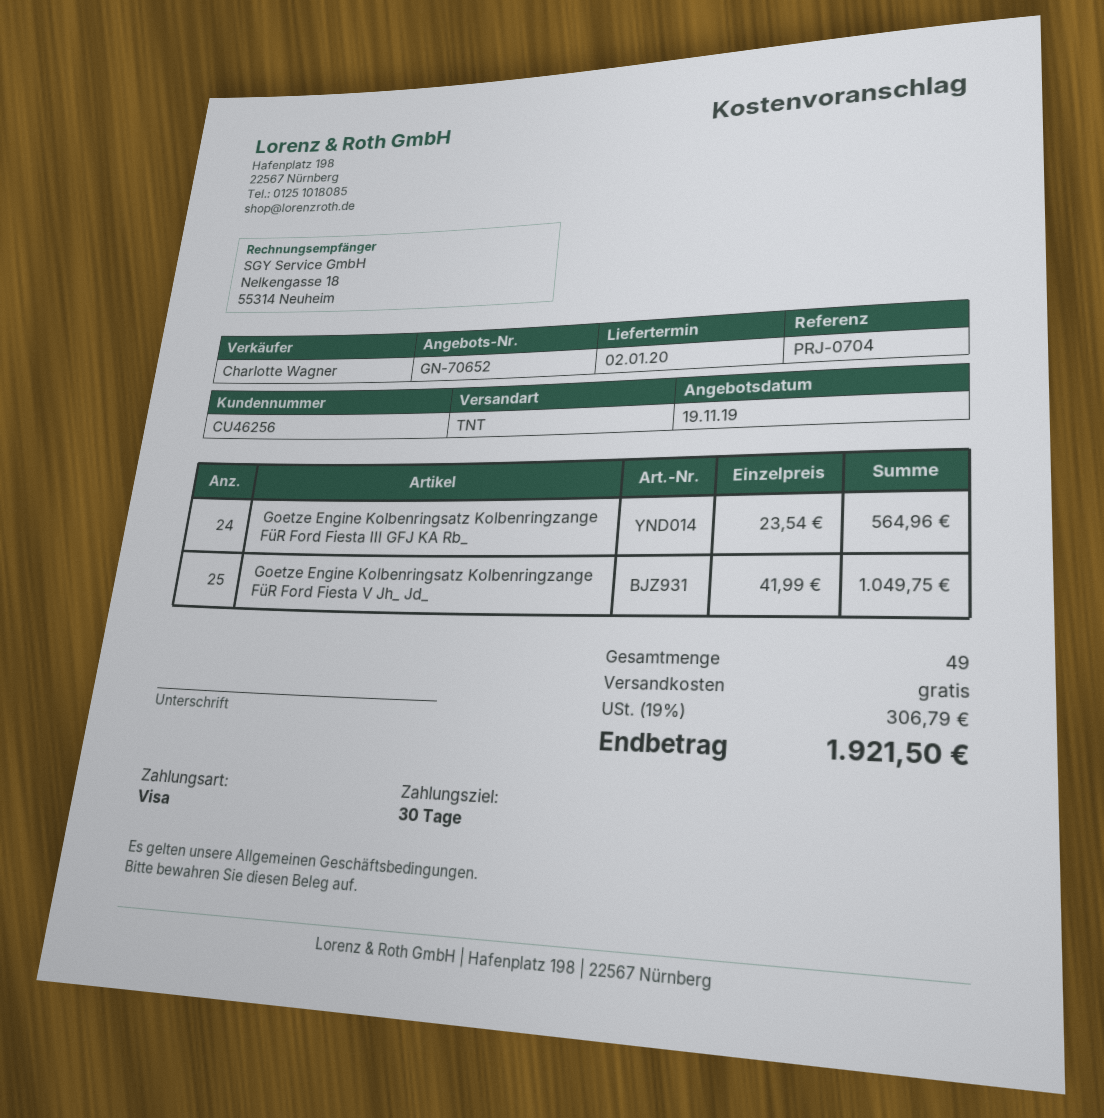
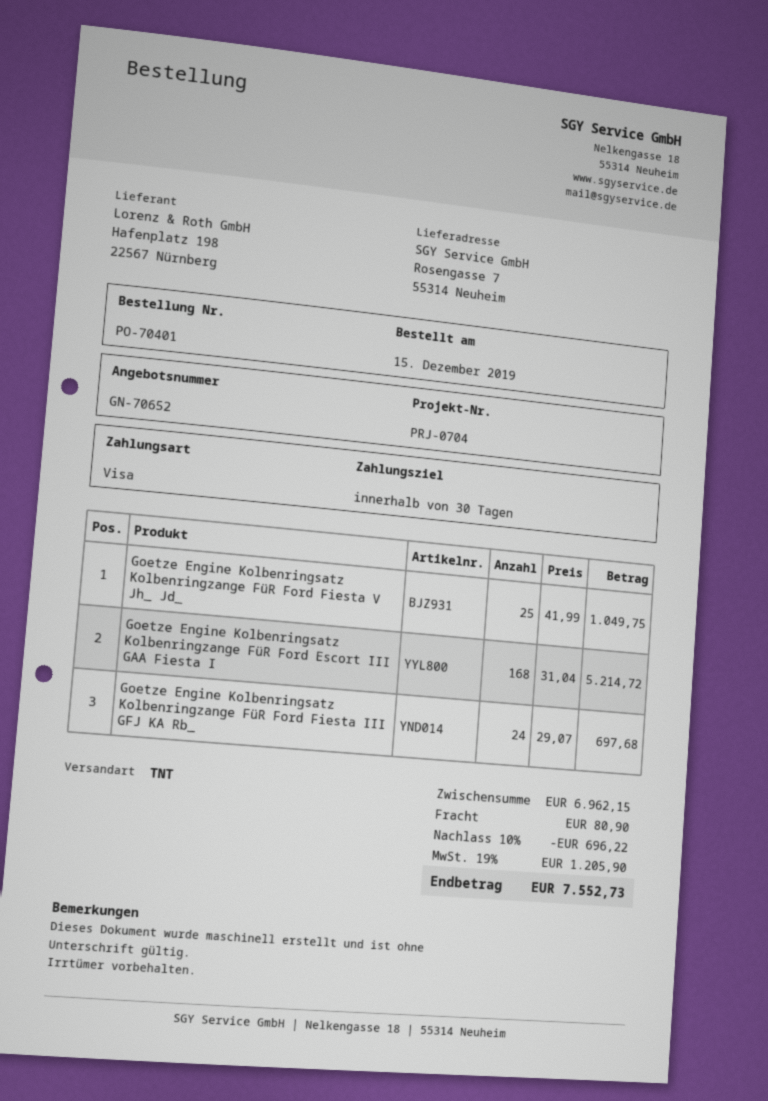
Goetze Engine Kolbenringsatz Kolbenringzange FüR Ford Fiesta III GFJ KA Rb_: 24 x 23.54 = 564.96 -> 24 x 29.07 = 697.68
Goetze Engine Kolbenringsatz Kolbenringzange FüR Ford Escort III GAA Fiesta I: none -> 168 x 31.04 = 5214.72
discount: none -> 10% = 696.22
shipping: 0.00 -> 80.90
tax: 19% = 306.79 -> 19% = 1205.90
total: 1921.50 -> 7552.73

